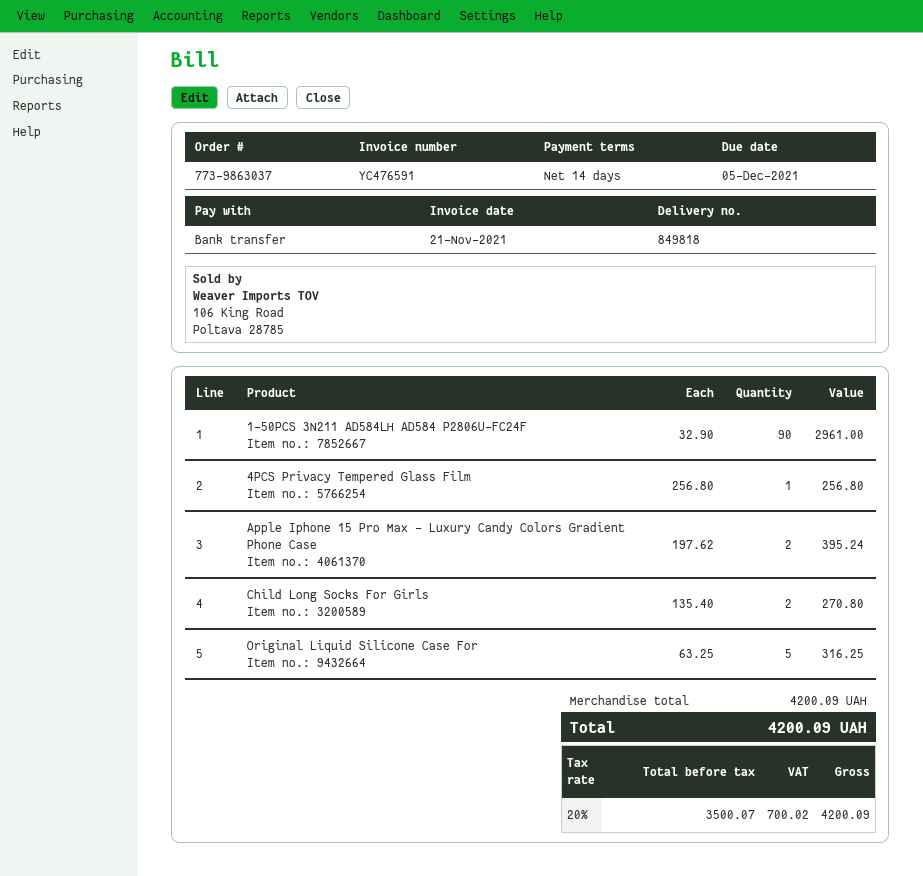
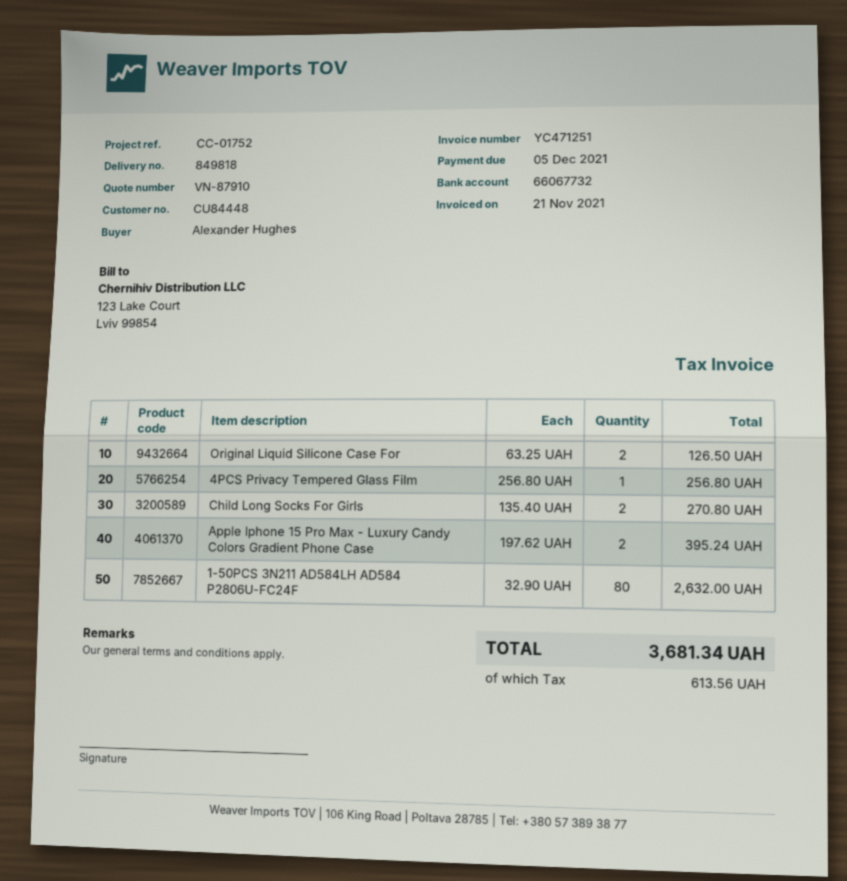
invoice number: YC476591 -> YC471251
1-50PCS 3N211 AD584LH AD584 P2806U-FC24F: 90 x 32.90 = 2961.00 -> 80 x 32.90 = 2632.00
Original Liquid Silicone Case For: 5 x 63.25 = 316.25 -> 2 x 63.25 = 126.50
tax: 700.02 -> 613.56
total: 4200.09 -> 3681.34

